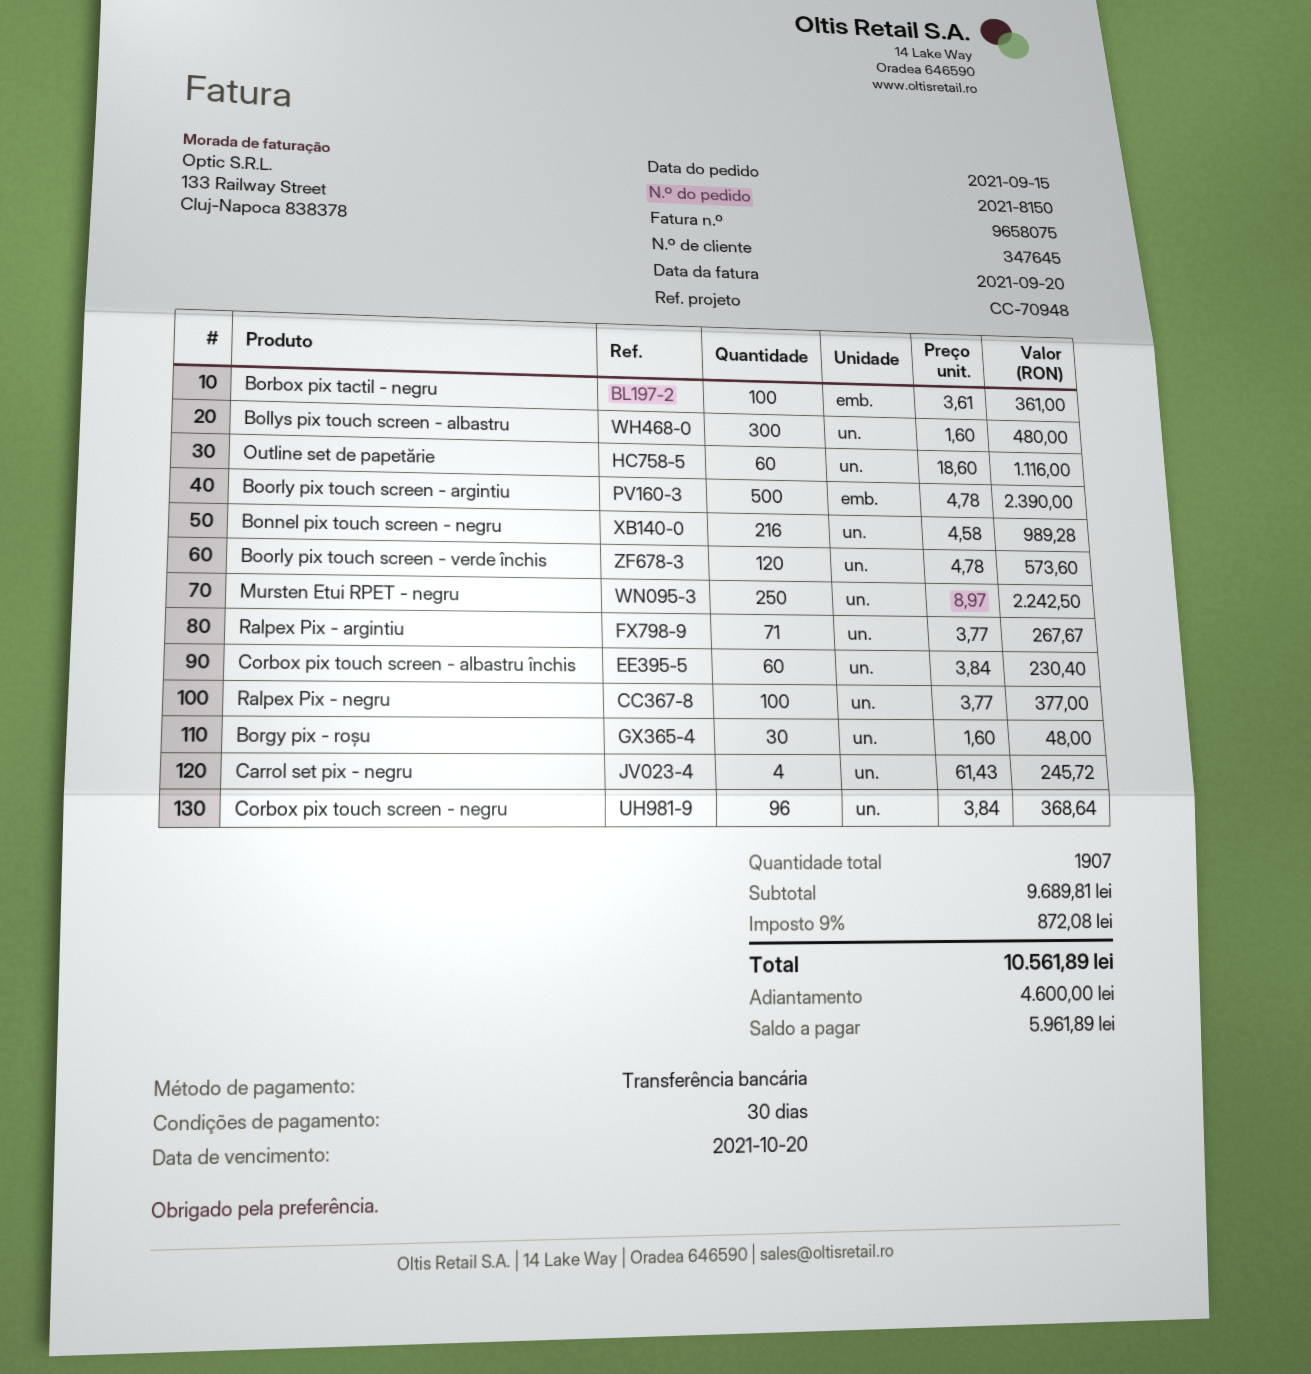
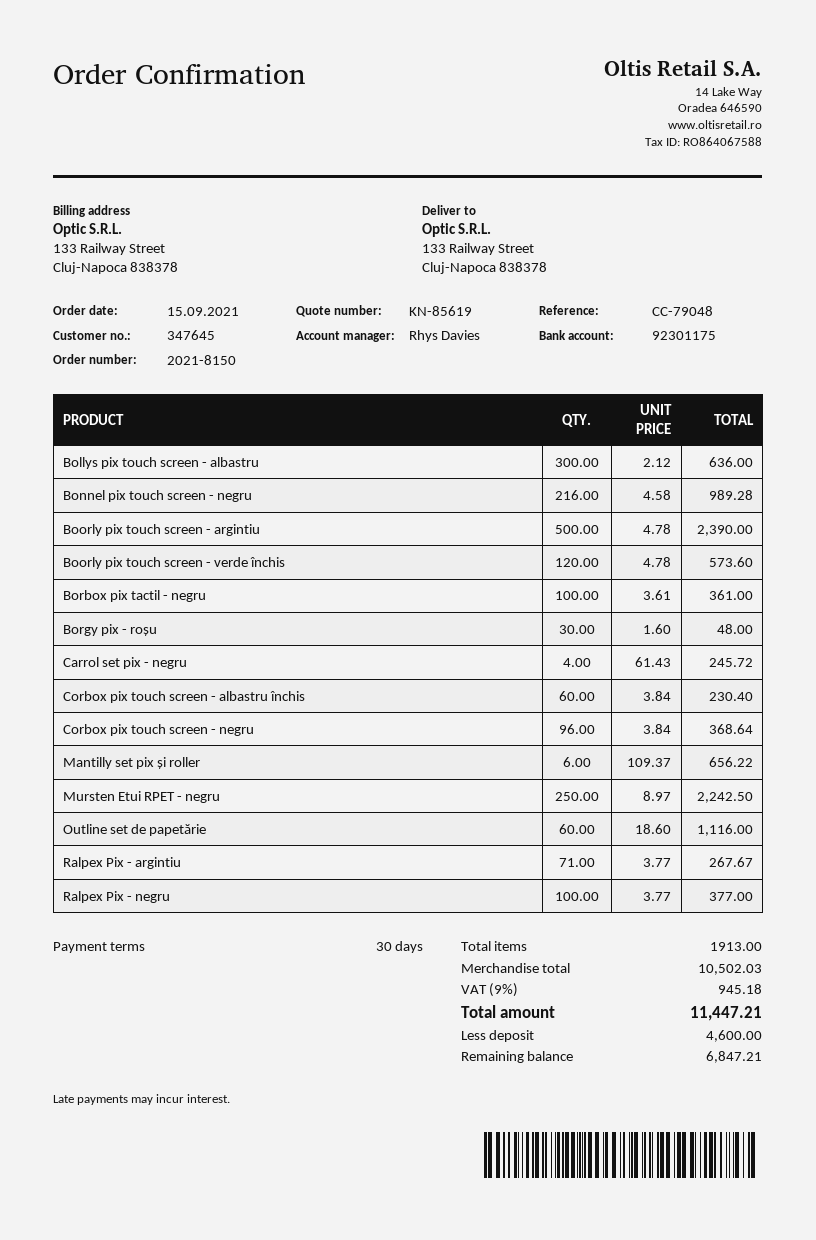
reference: CC-70948 -> CC-79048
Bollys pix touch screen - albastru: 300 x 1.60 = 480.00 -> 300 x 2.12 = 636.00
Mantilly set pix și roller: none -> 6 x 109.37 = 656.22
total quantity: 1907 -> 1913
subtotal: 9689.81 -> 10502.03
tax: 9% = 872.08 -> 9% = 945.18
total: 10561.89 -> 11447.21
balance: 5961.89 -> 6847.21

